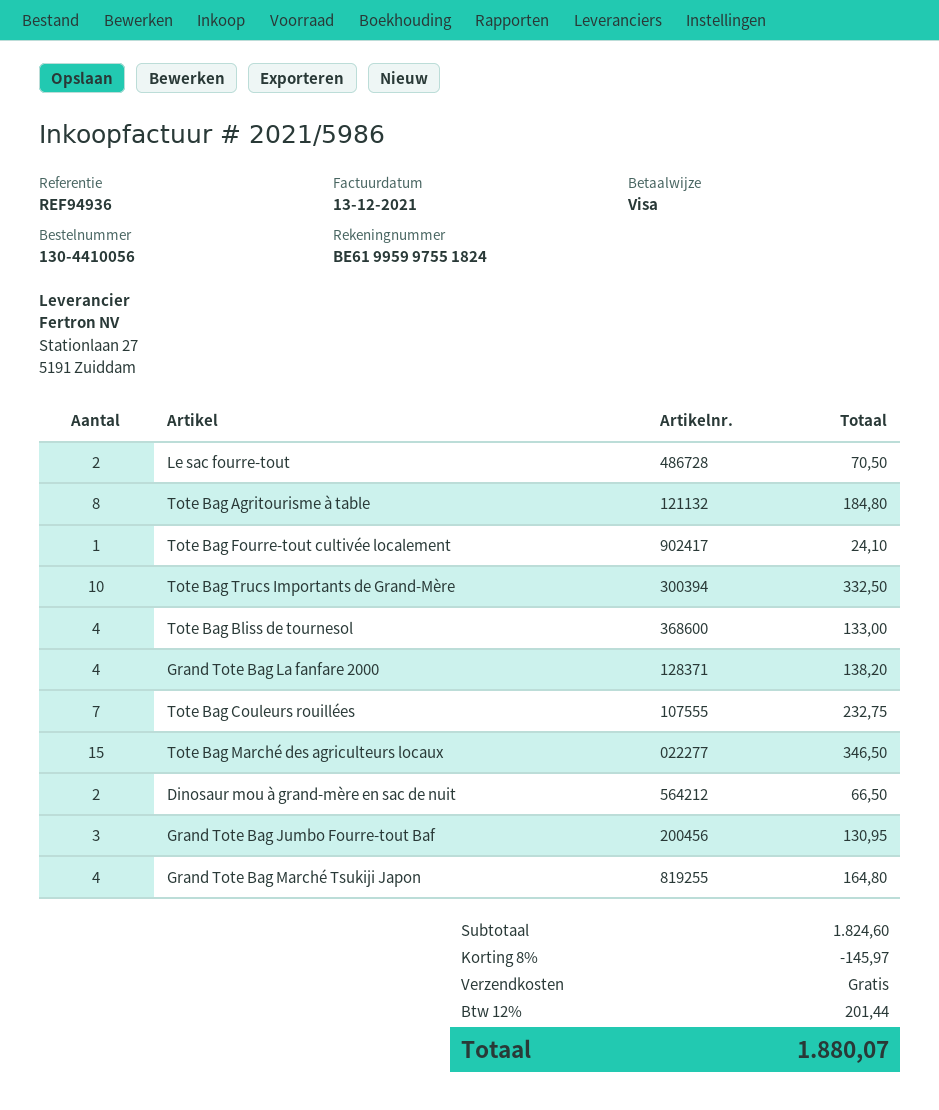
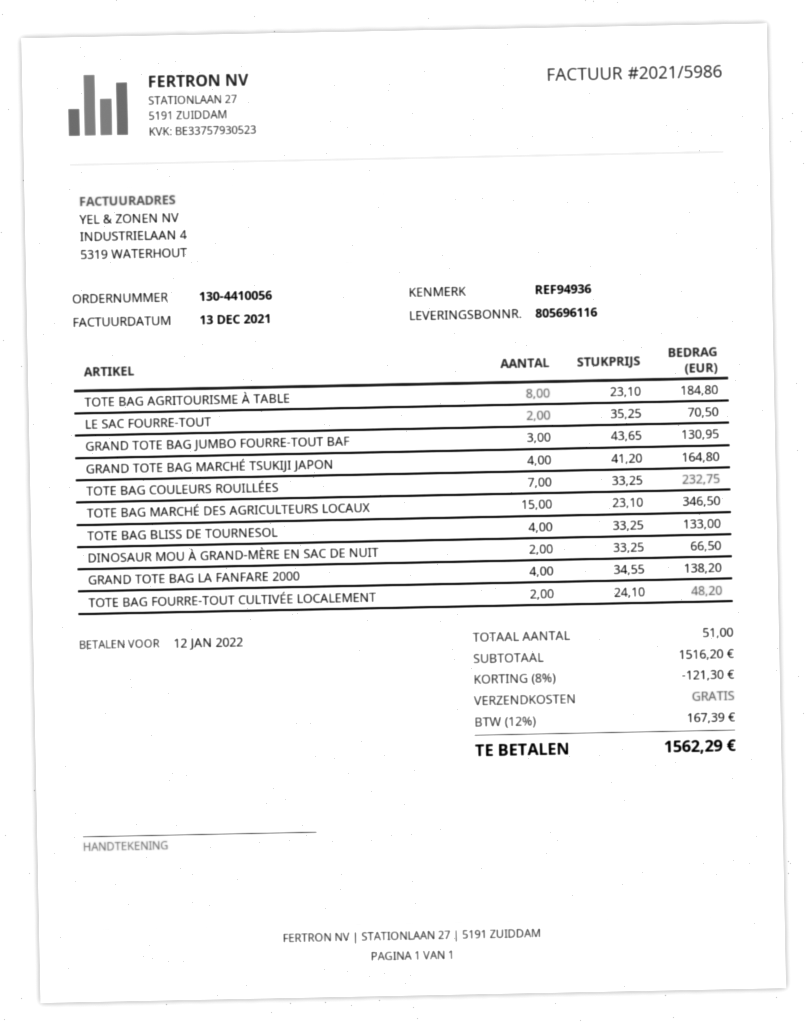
Tote Bag Fourre-tout cultivée localement: 1 for 24.10 -> 2 for 48.20
Tote Bag Trucs Importants de Grand-Mère: 10 for 332.50 -> none
subtotal: 1824.60 -> 1516.20
discount: 8% = 145.97 -> 8% = 121.30
tax: 12% = 201.44 -> 12% = 167.39
total: 1880.07 -> 1562.29

